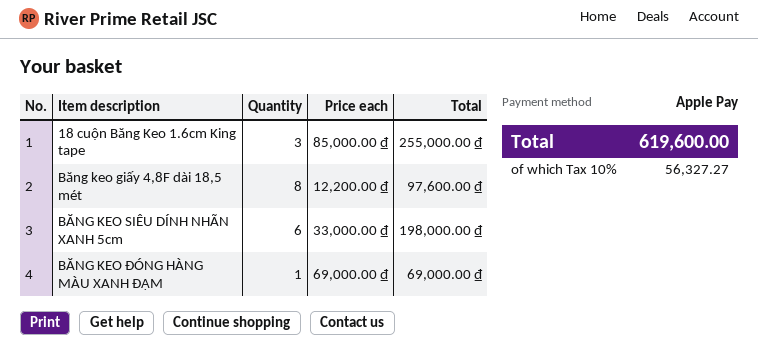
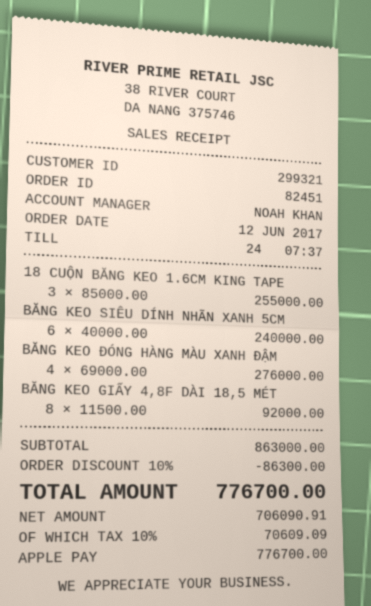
Băng keo giấy 4,8F dài 18,5 mét: 8 x 12200.00 = 97600.00 -> 8 x 11500.00 = 92000.00
BĂNG KEO SIÊU DÍNH NHÃN XANH 5cm: 6 x 33000.00 = 198000.00 -> 6 x 40000.00 = 240000.00
BĂNG KEO ĐÓNG HÀNG MÀU XANH ĐẬM: 1 x 69000.00 = 69000.00 -> 4 x 69000.00 = 276000.00
discount: none -> 10% = 86300.00
tax: 10% = 56327.27 -> 10% = 70609.09
total: 619600.00 -> 776700.00

